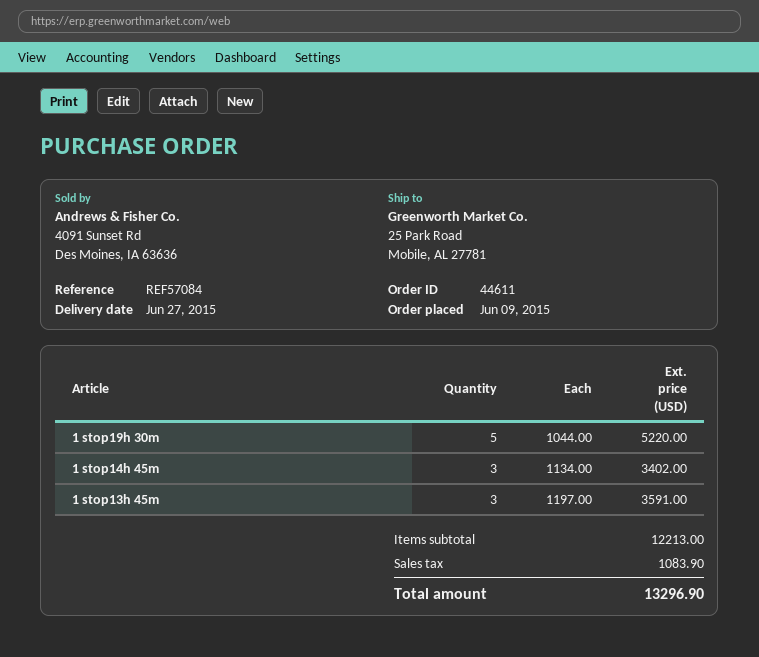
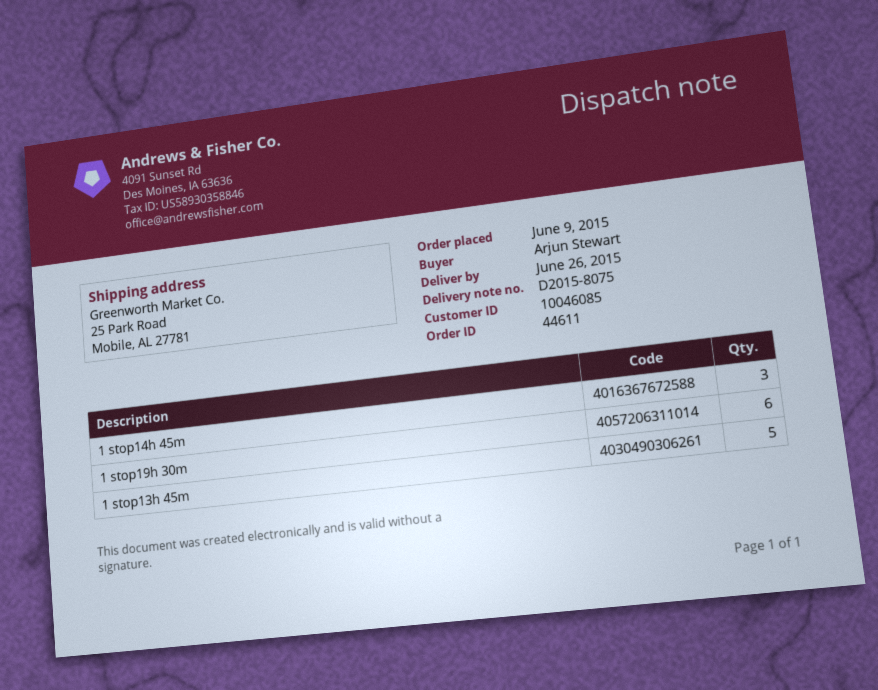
delivery date: 2015-06-27 -> 2015-06-26
1 stop19h 30m: 5 -> 6
1 stop13h 45m: 3 -> 5

